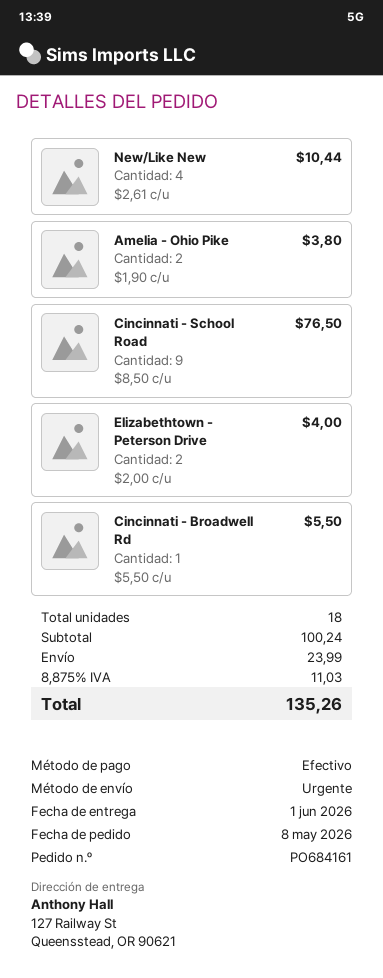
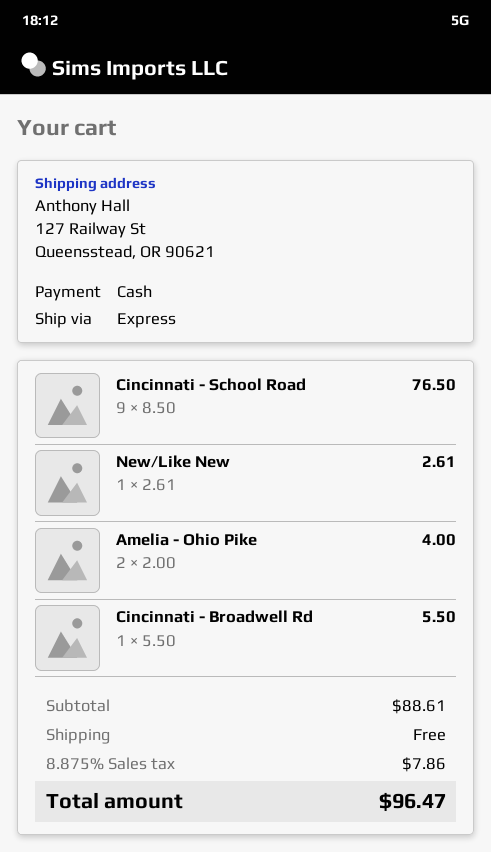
New/Like New: 4 x 2.61 = 10.44 -> 1 x 2.61 = 2.61
Amelia - Ohio Pike: 2 x 1.90 = 3.80 -> 2 x 2.00 = 4.00
Elizabethtown - Peterson Drive: 2 x 2.00 = 4.00 -> none
subtotal: 100.24 -> 88.61
shipping: 23.99 -> 0.00
tax: 8.875% = 11.03 -> 8.875% = 7.86
total: 135.26 -> 96.47

